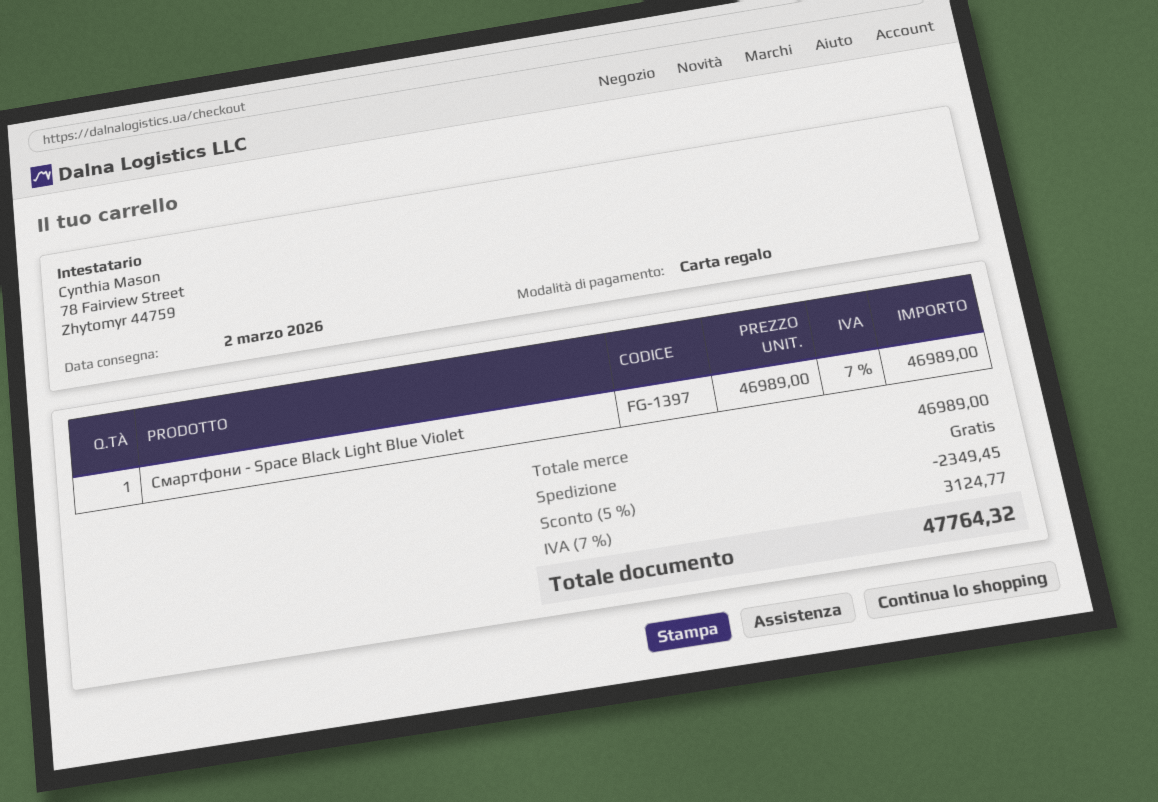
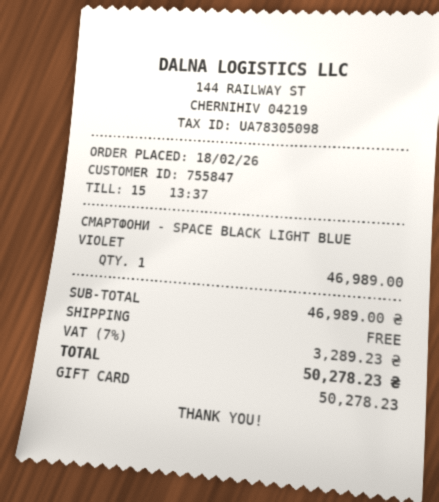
discount: 5% = 2349.45 -> none
tax: 7% = 3124.77 -> 7% = 3289.23
total: 47764.32 -> 50278.23

